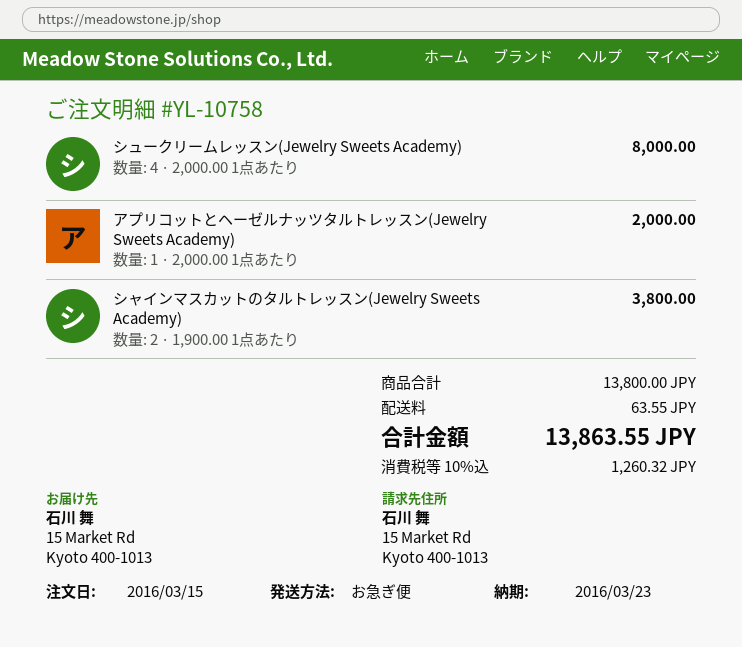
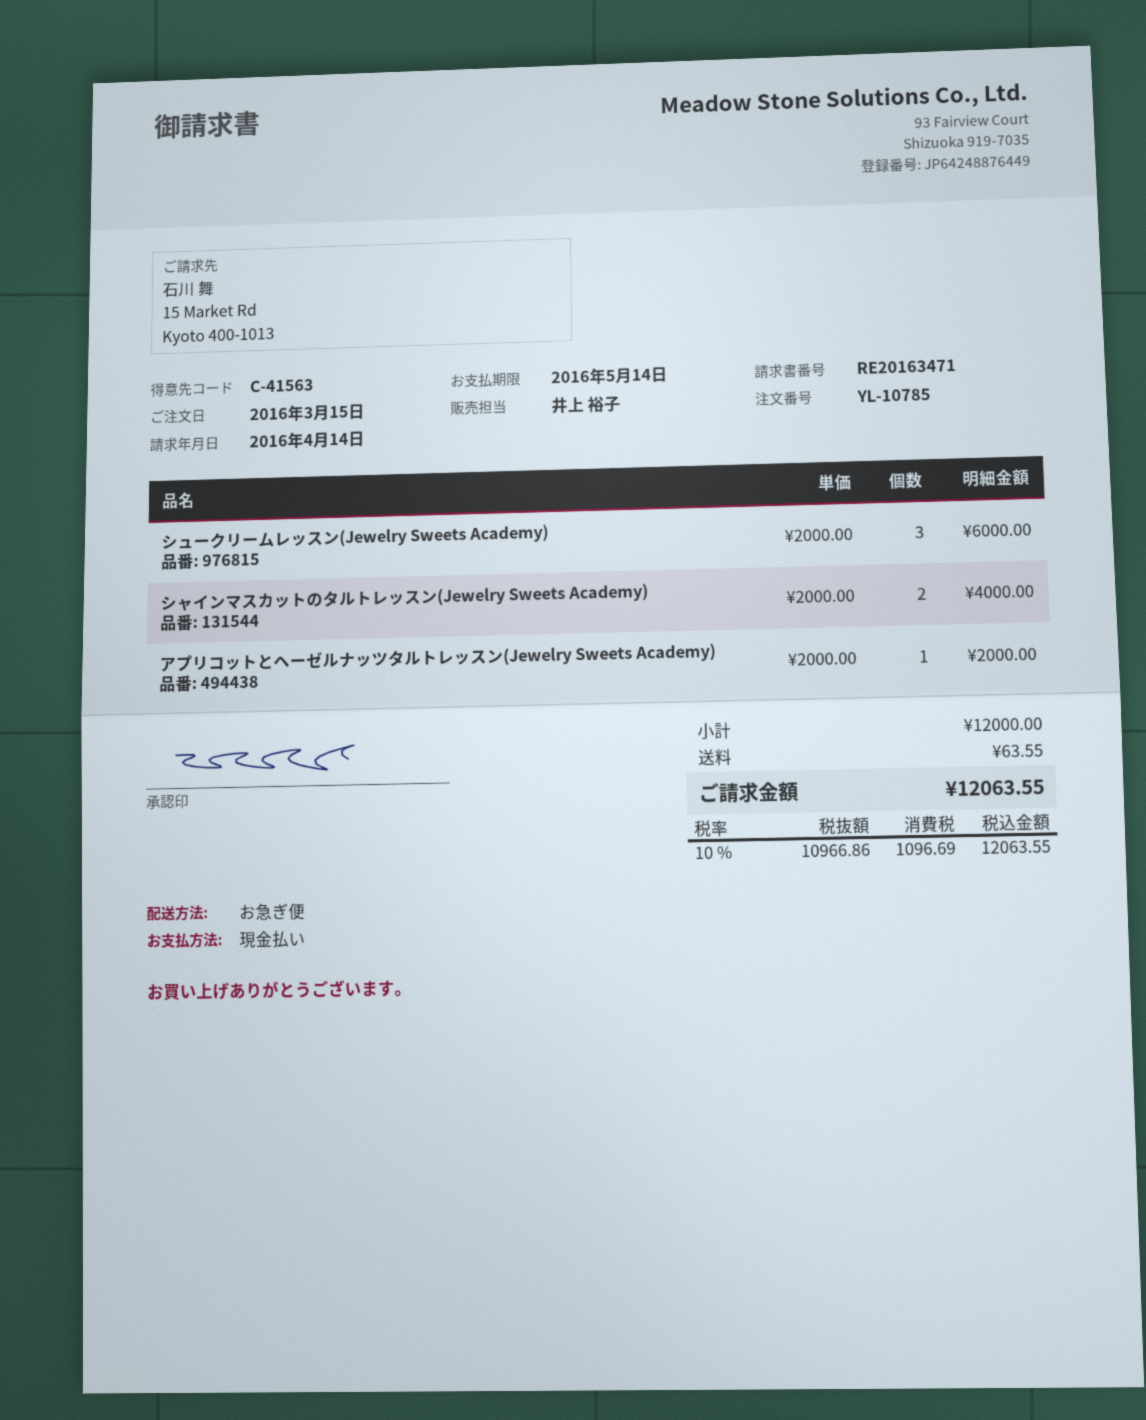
order number: YL-10758 -> YL-10785
シュークリームレッスン(Jewelry Sweets Academy): 4 x 2000.00 = 8000.00 -> 3 x 2000.00 = 6000.00
シャインマスカットのタルトレッスン(Jewelry Sweets Academy): 2 x 1900.00 = 3800.00 -> 2 x 2000.00 = 4000.00
subtotal: 13800.00 -> 12000.00
tax: 10% = 1260.32 -> 10% = 1096.69
total: 13863.55 -> 12063.55

